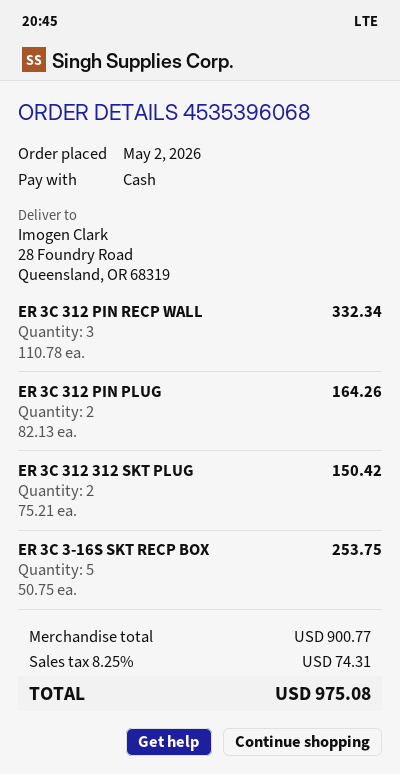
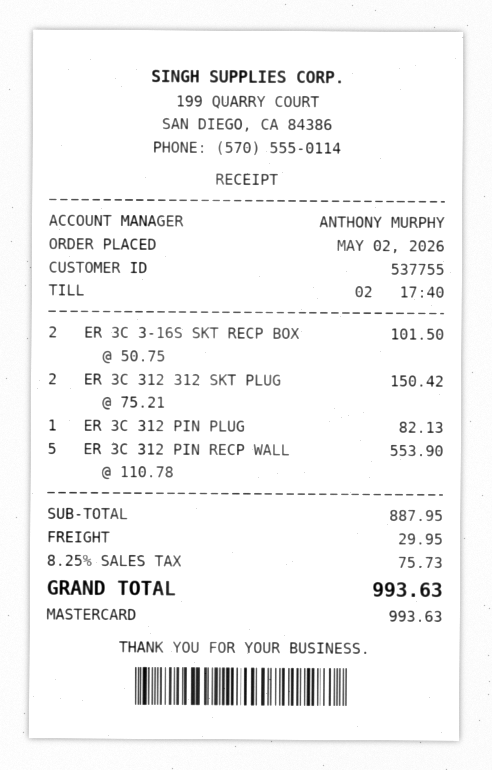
payment method: cash -> Mastercard
ER 3C 312 PIN RECP WALL: 3 x 110.78 = 332.34 -> 5 x 110.78 = 553.90
ER 3C 312 PIN PLUG: 2 x 82.13 = 164.26 -> 1 x 82.13 = 82.13
ER 3C 3-16S SKT RECP BOX: 5 x 50.75 = 253.75 -> 2 x 50.75 = 101.50
subtotal: 900.77 -> 887.95
shipping: none -> 29.95
tax: 8.25% = 74.31 -> 8.25% = 75.73
total: 975.08 -> 993.63

